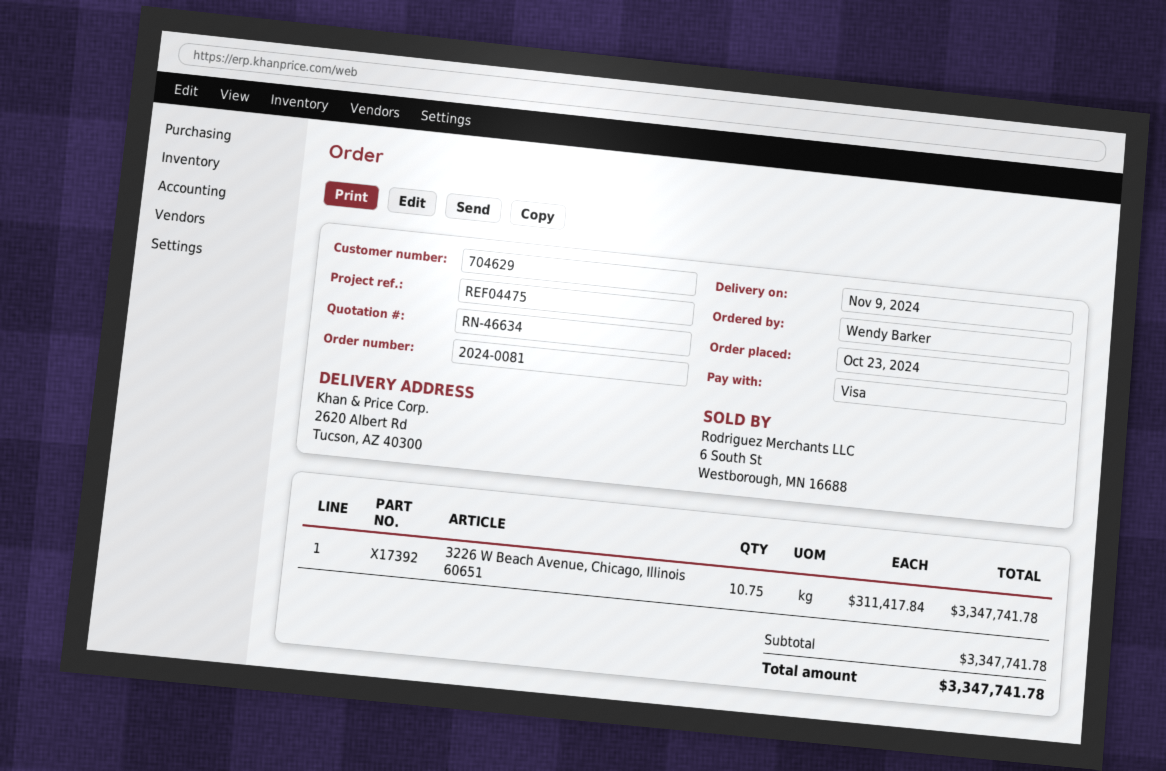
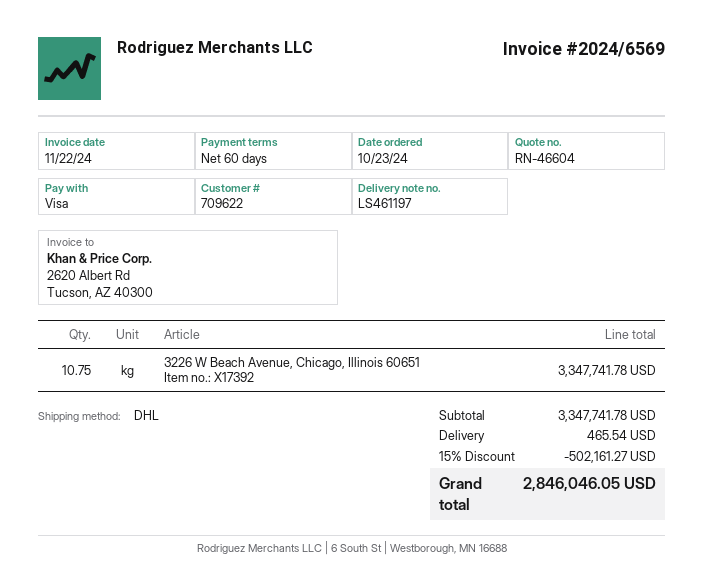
quote number: RN-46634 -> RN-46604
customer number: 704629 -> 709622
discount: none -> 15% = 502161.27
shipping: none -> 465.54
total: 3347741.78 -> 2846046.05

